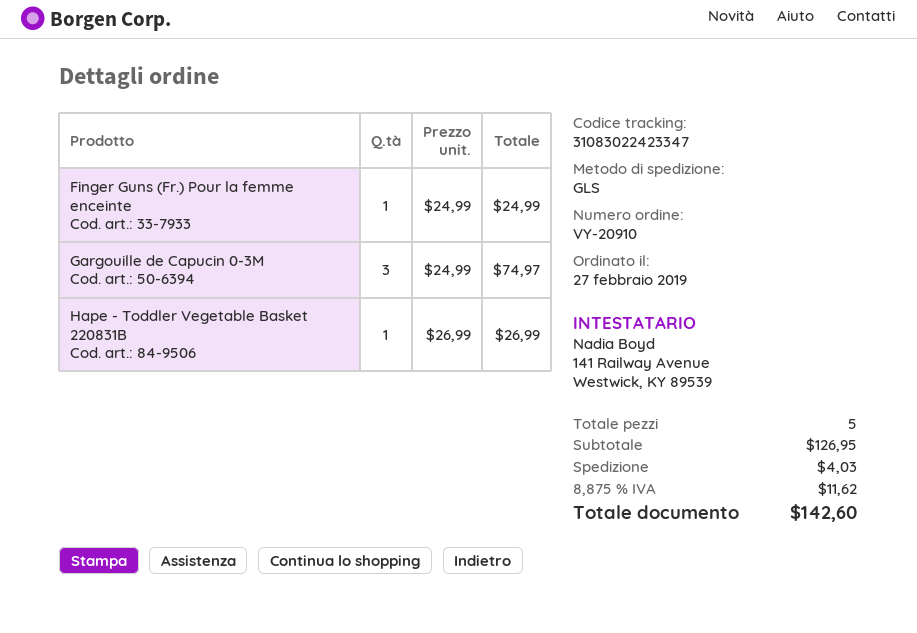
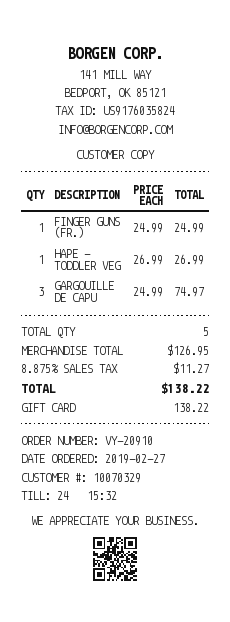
shipping: 4.03 -> none
tax: 8.875% = 11.62 -> 8.875% = 11.27
total: 142.60 -> 138.22

